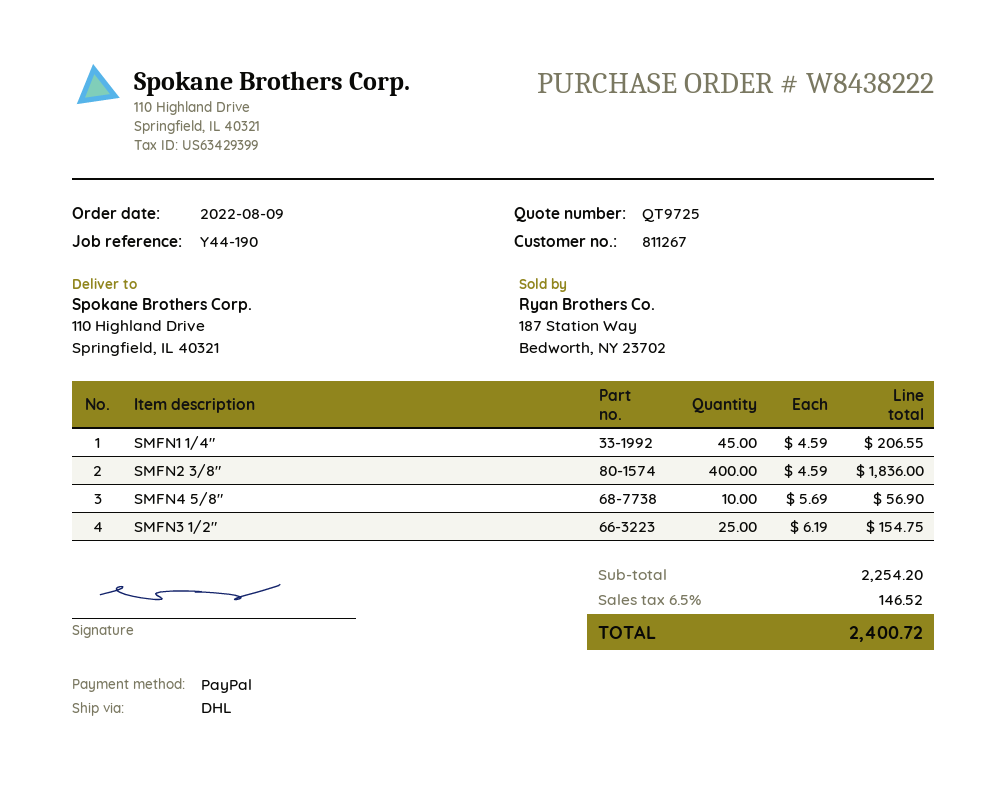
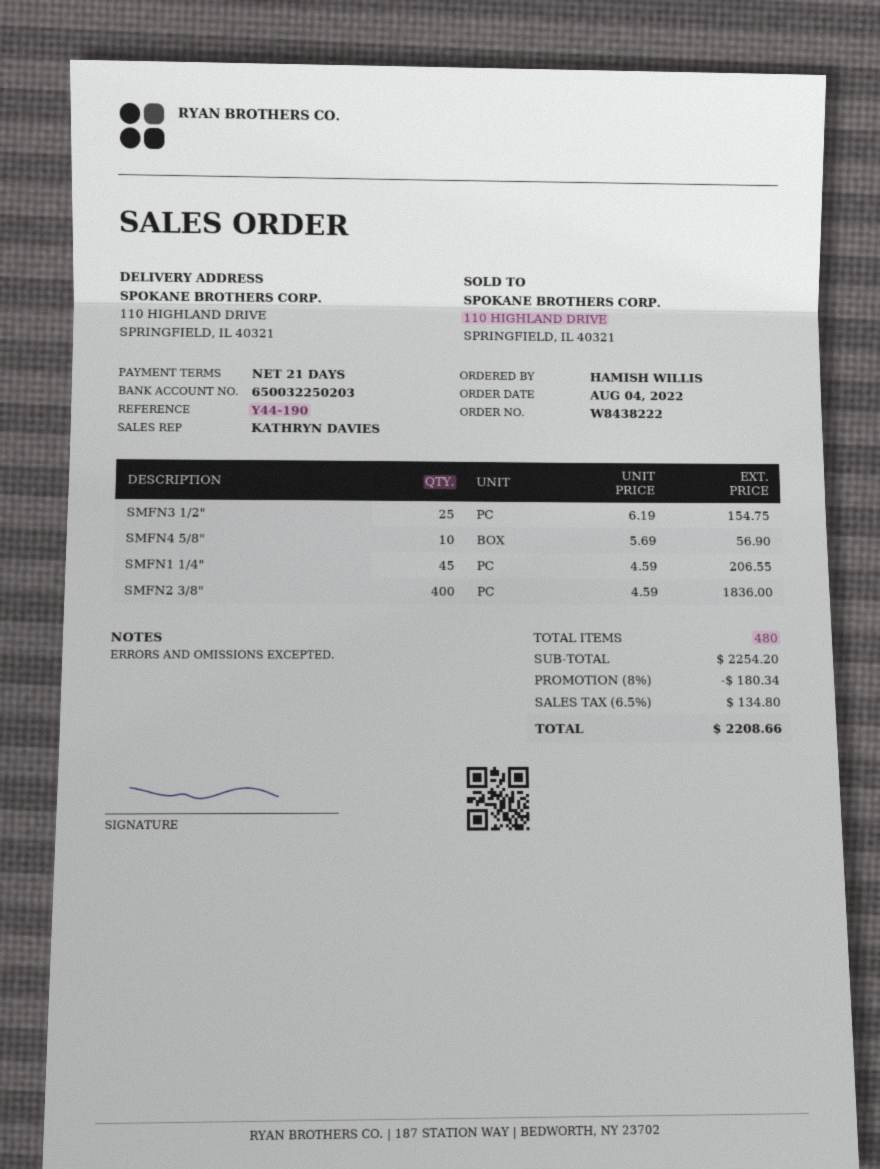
order date: 2022-08-09 -> 2022-08-04
discount: none -> 8% = 180.34
tax: 6.5% = 146.52 -> 6.5% = 134.80
total: 2400.72 -> 2208.66

